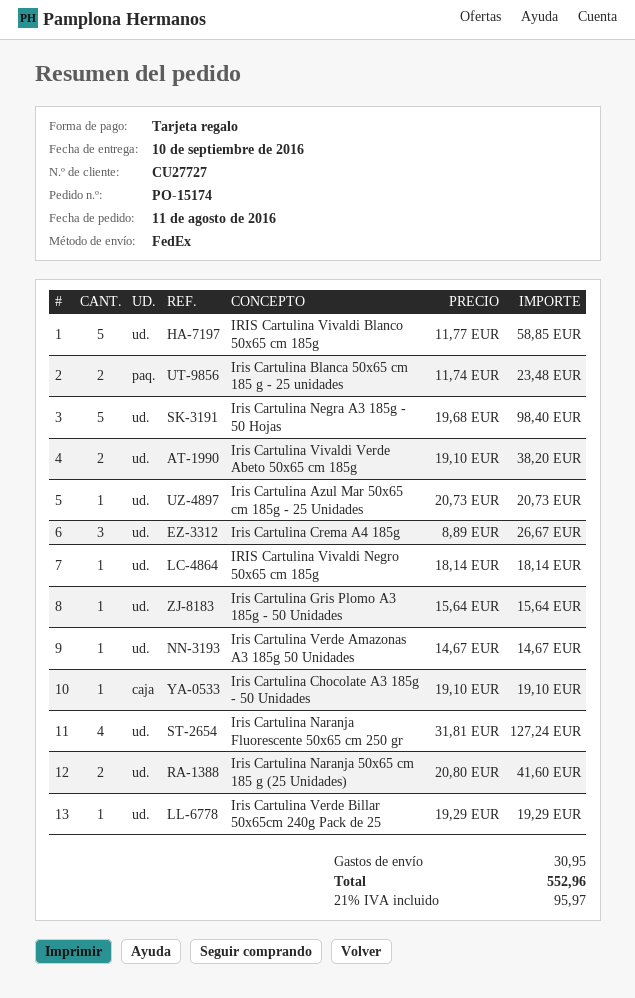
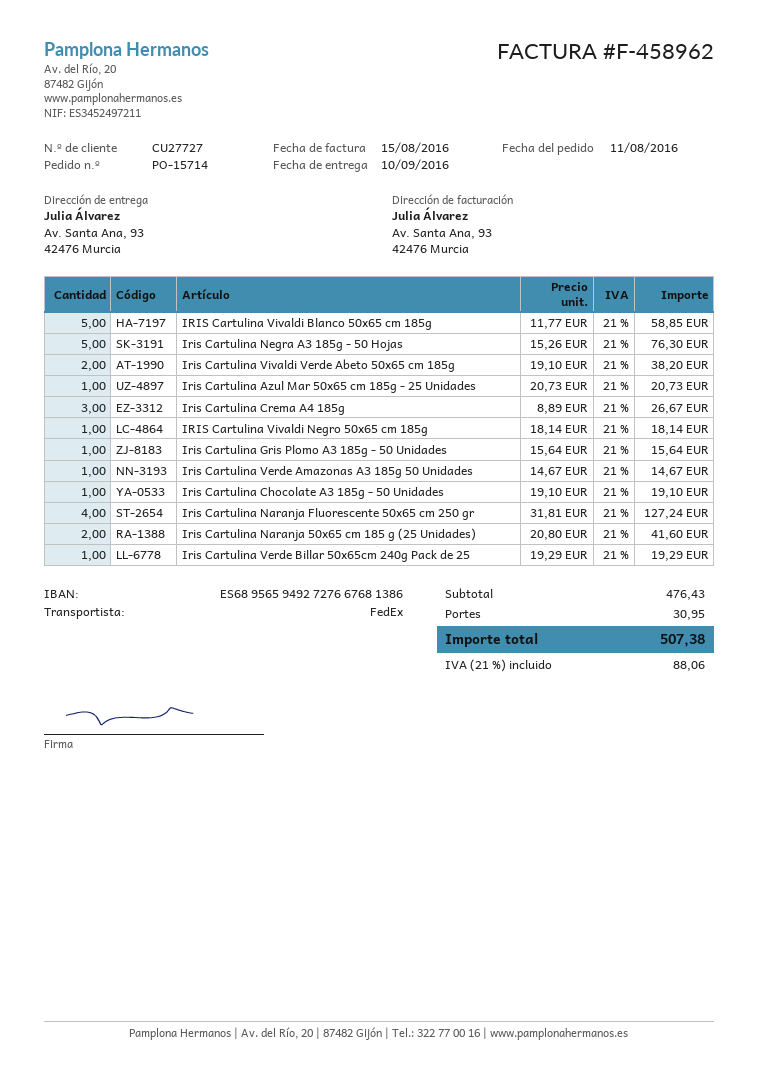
order number: PO-15174 -> PO-15714
Iris Cartulina Blanca 50x65 cm 185 g - 25 unidades: 2 x 11.74 = 23.48 -> none
Iris Cartulina Negra A3 185g - 50 Hojas: 5 x 19.68 = 98.40 -> 5 x 15.26 = 76.30
tax: 21% = 95.97 -> 21% = 88.06
total: 552.96 -> 507.38

